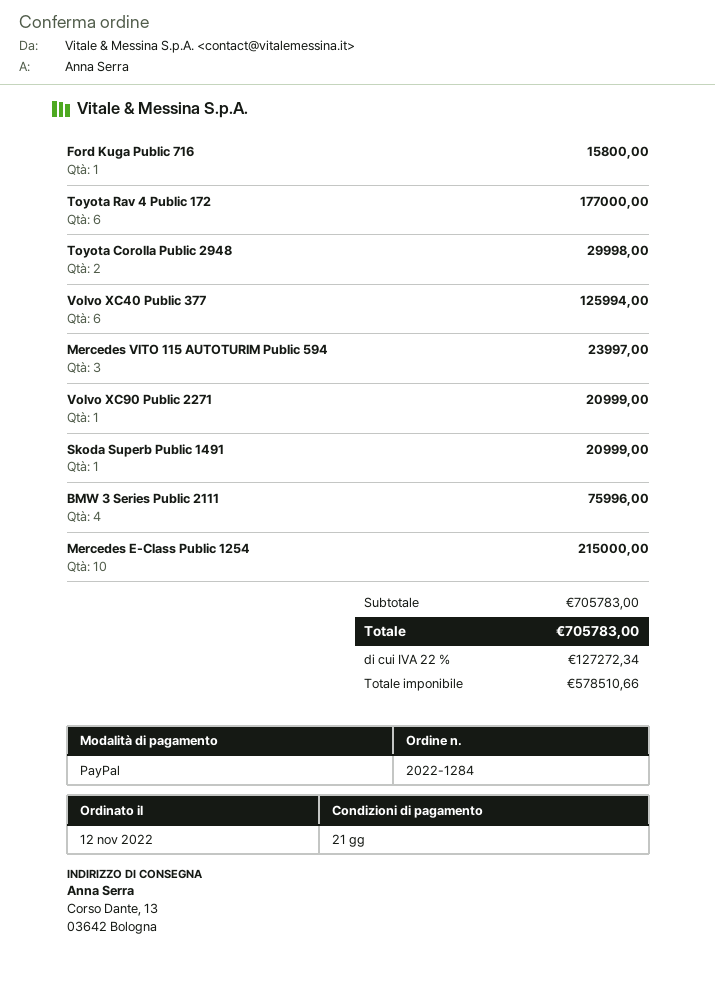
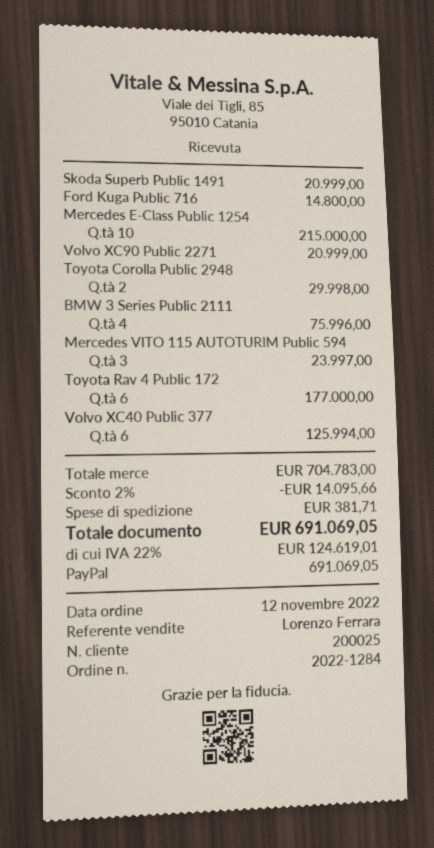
Ford Kuga Public 716: 1 for 15800.00 -> 1 for 14800.00
subtotal: 705783.00 -> 704783.00
discount: none -> 2% = 14095.66
shipping: none -> 381.71
tax: 22% = 127272.34 -> 22% = 124619.01
total: 705783.00 -> 691069.05

